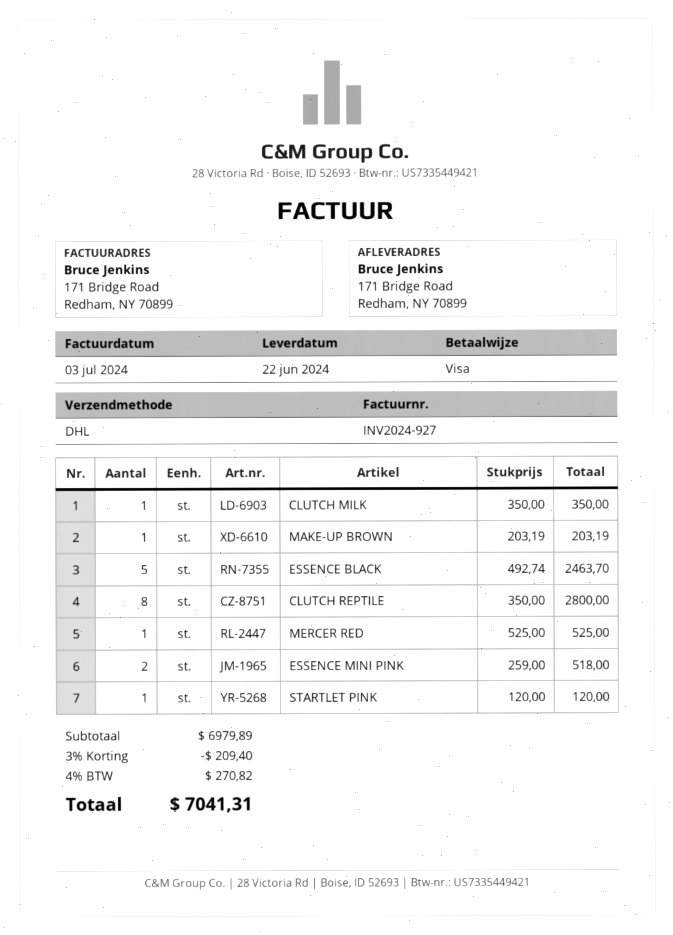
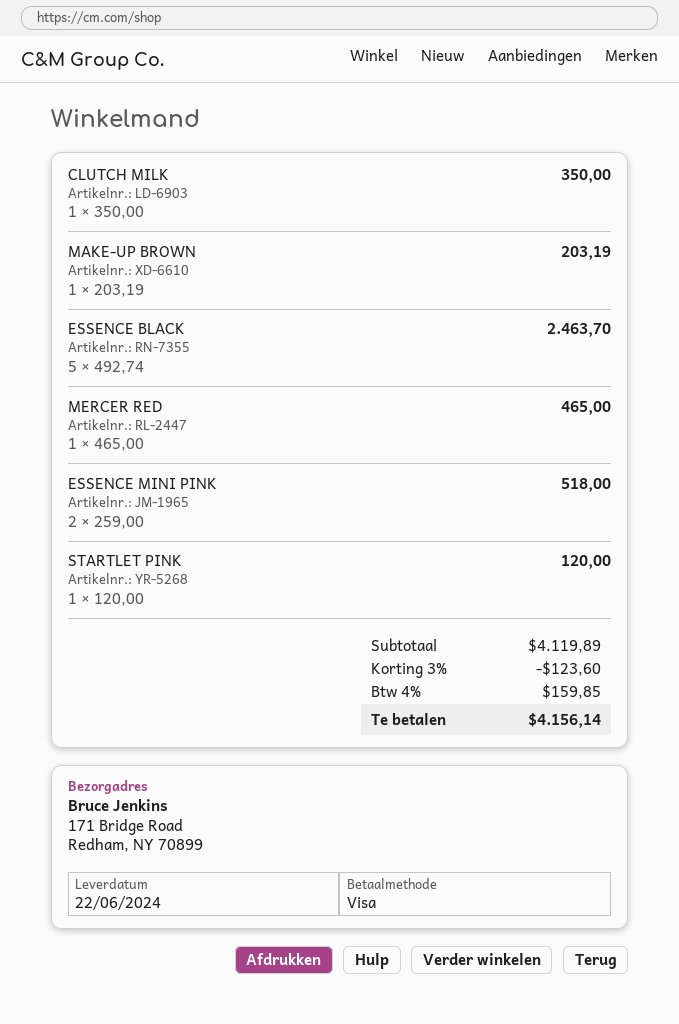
CLUTCH REPTILE: 8 x 350.00 = 2800.00 -> none
MERCER RED: 1 x 525.00 = 525.00 -> 1 x 465.00 = 465.00
subtotal: 6979.89 -> 4119.89
discount: 3% = 209.40 -> 3% = 123.60
tax: 4% = 270.82 -> 4% = 159.85
total: 7041.31 -> 4156.14

